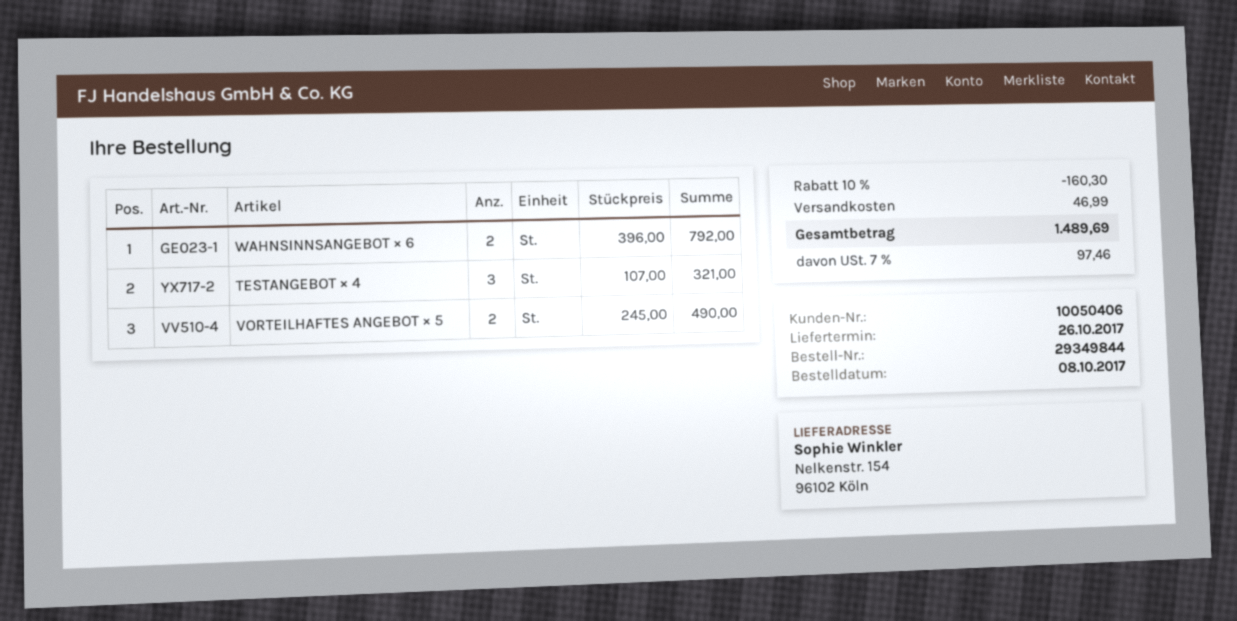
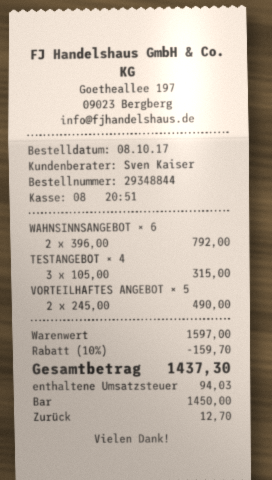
order number: 29349844 -> 29348844
TESTANGEBOT × 4: 3 x 107.00 = 321.00 -> 3 x 105.00 = 315.00
discount: 10% = 160.30 -> 10% = 159.70
shipping: 46.99 -> none
tax: 97.46 -> 94.03
total: 1489.69 -> 1437.30

